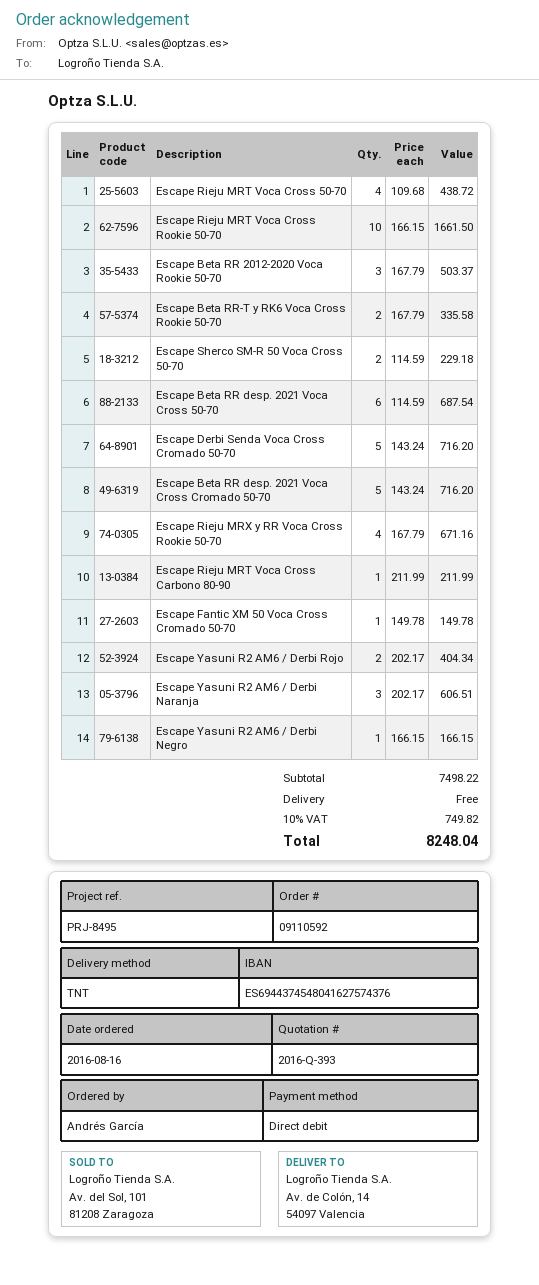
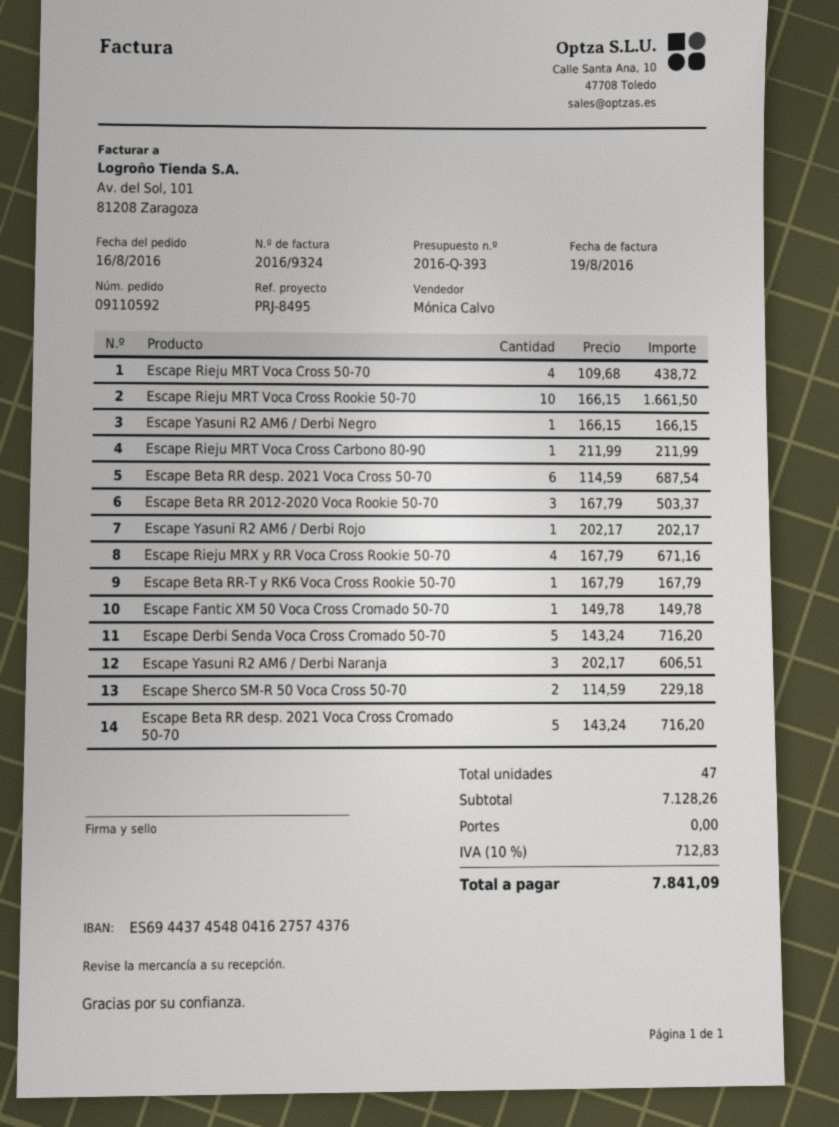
Escape Beta RR-T y RK6 Voca Cross Rookie 50-70: 2 x 167.79 = 335.58 -> 1 x 167.79 = 167.79
Escape Yasuni R2 AM6 / Derbi Rojo: 2 x 202.17 = 404.34 -> 1 x 202.17 = 202.17
subtotal: 7498.22 -> 7128.26
tax: 10% = 749.82 -> 10% = 712.83
total: 8248.04 -> 7841.09

